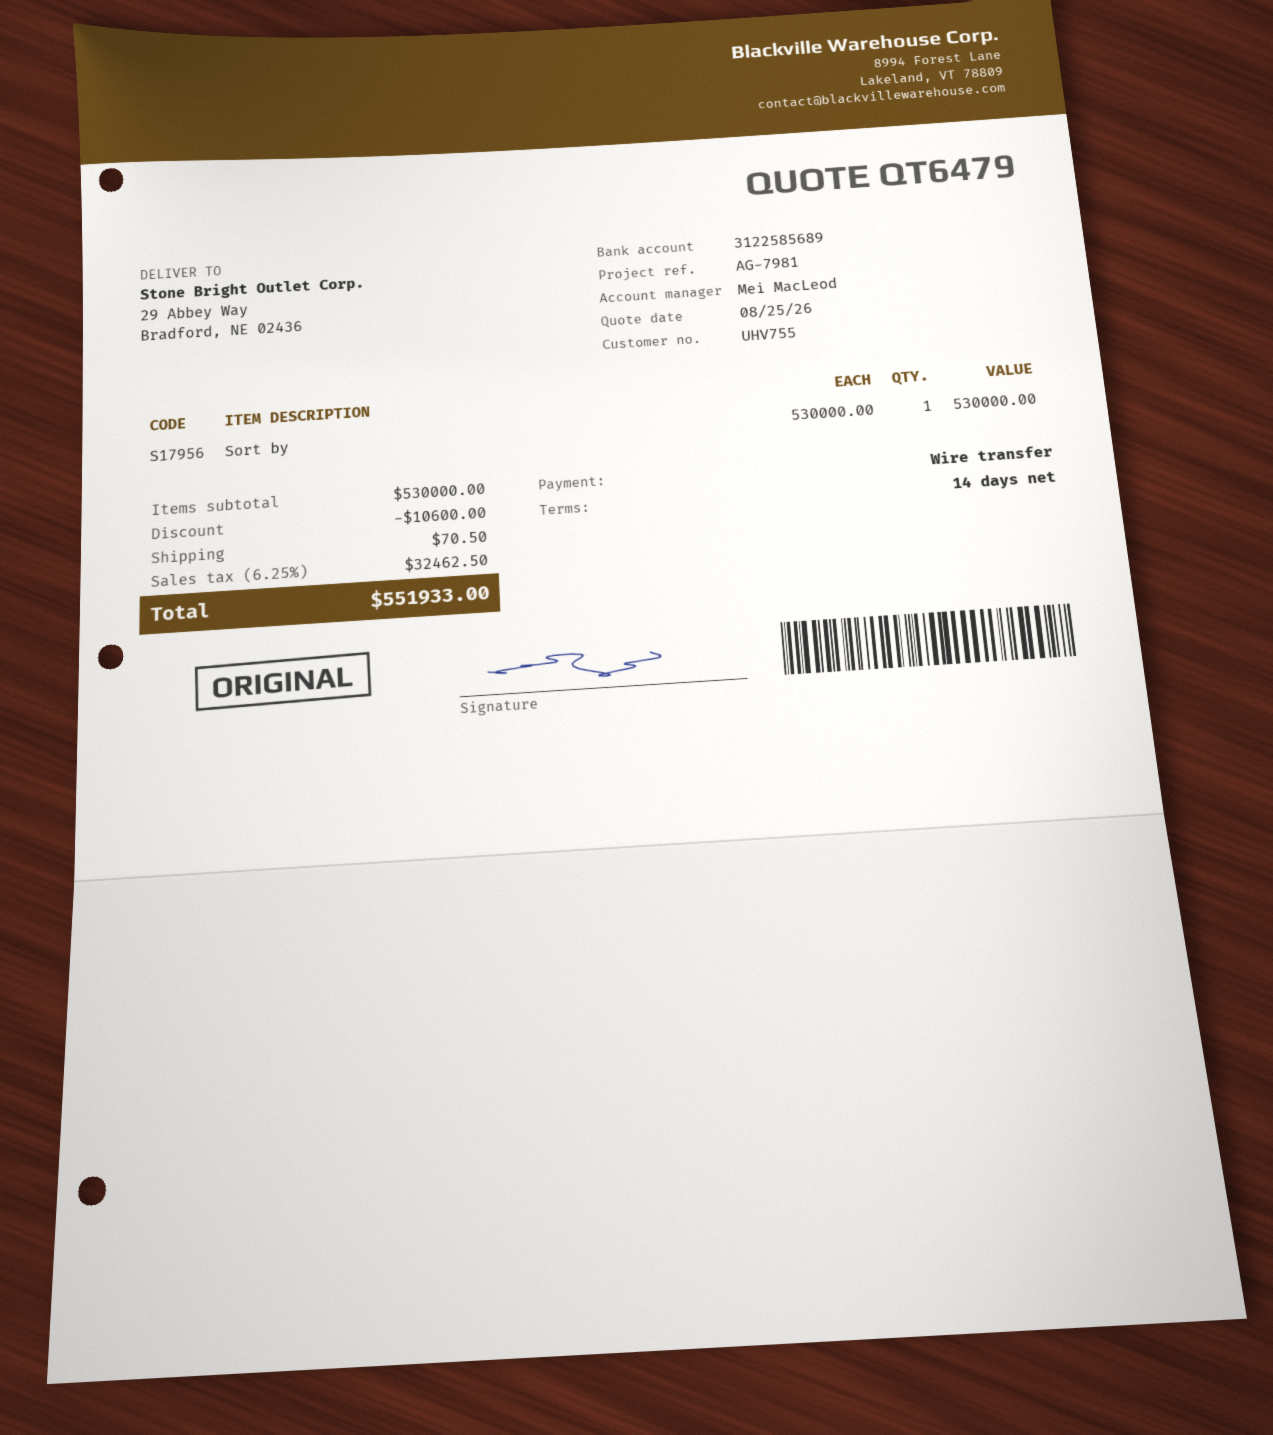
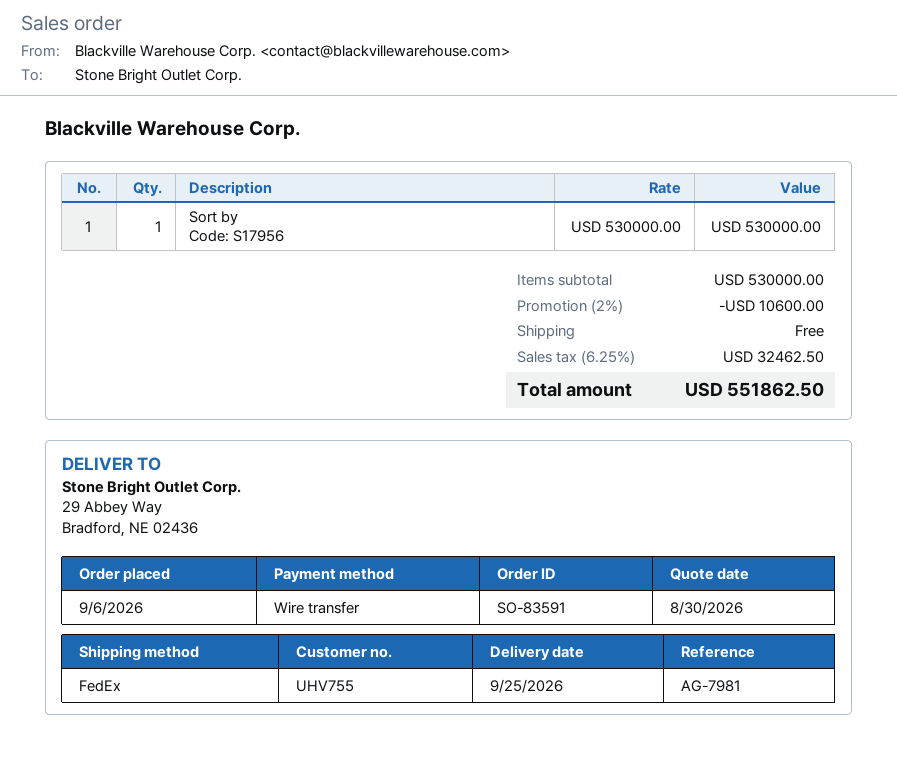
quote date: 2026-08-25 -> 2026-08-30
shipping: 70.50 -> 0.00
total: 551933.00 -> 551862.50

